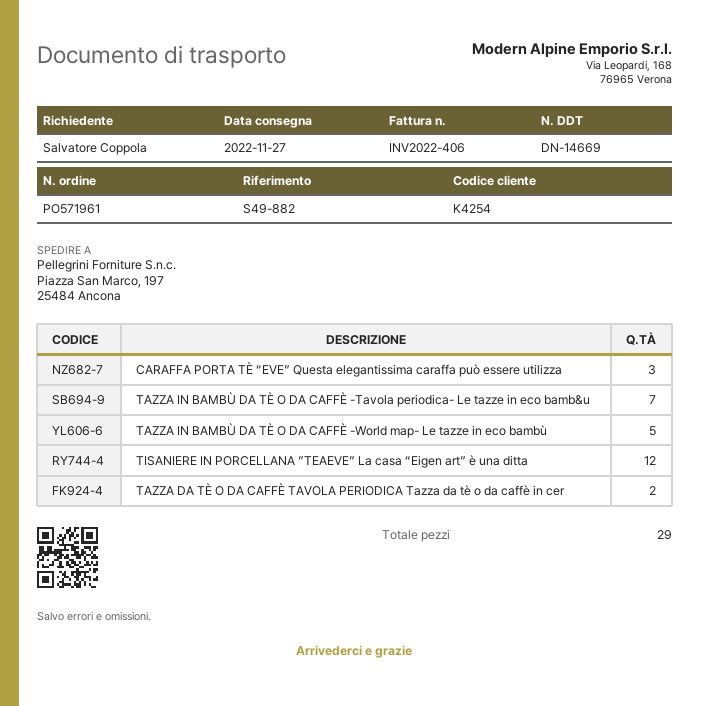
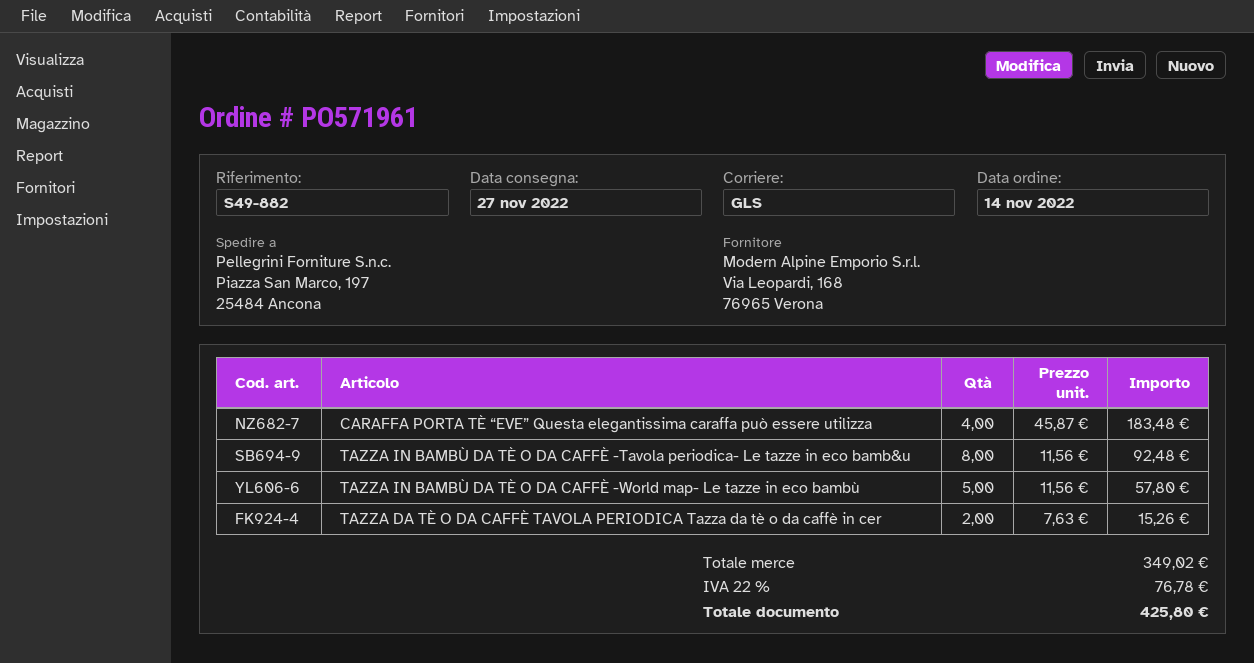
CARAFFA PORTA TÈ “EVE” Questa elegantissima caraffa può essere utilizza: 3 -> 4
TAZZA IN BAMBÙ DA TÈ O DA CAFFÈ -Tavola periodica- Le tazze in eco bamb&u: 7 -> 8
TISANIERE IN PORCELLANA ”TEAEVE” La casa “Eigen art” è una ditta: 12 -> none

